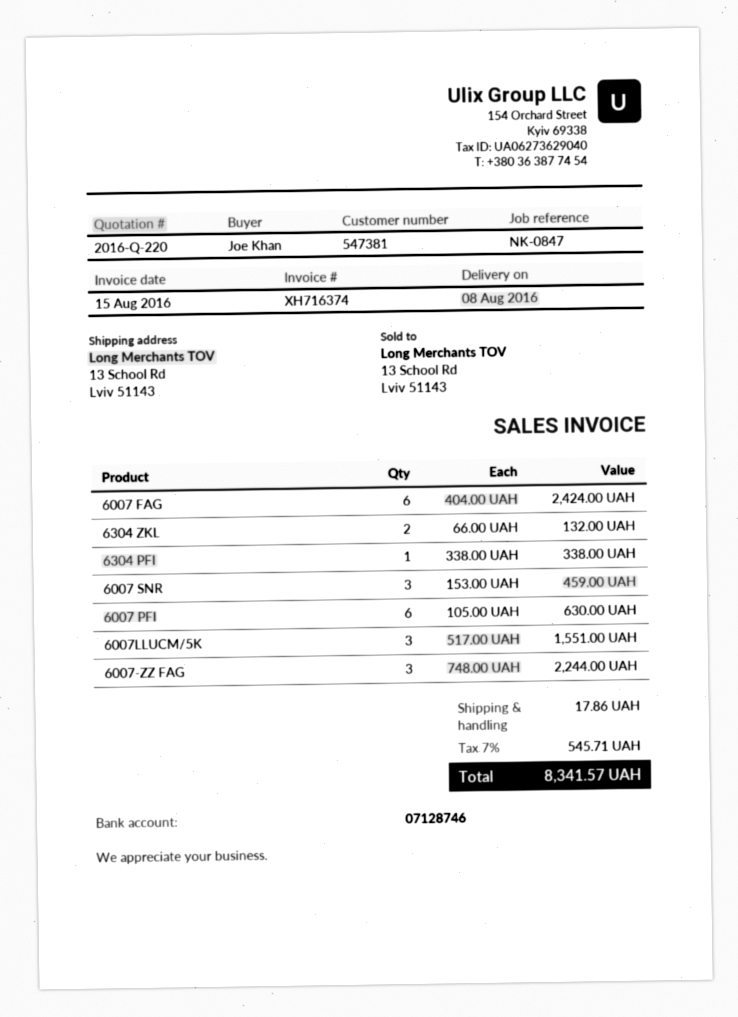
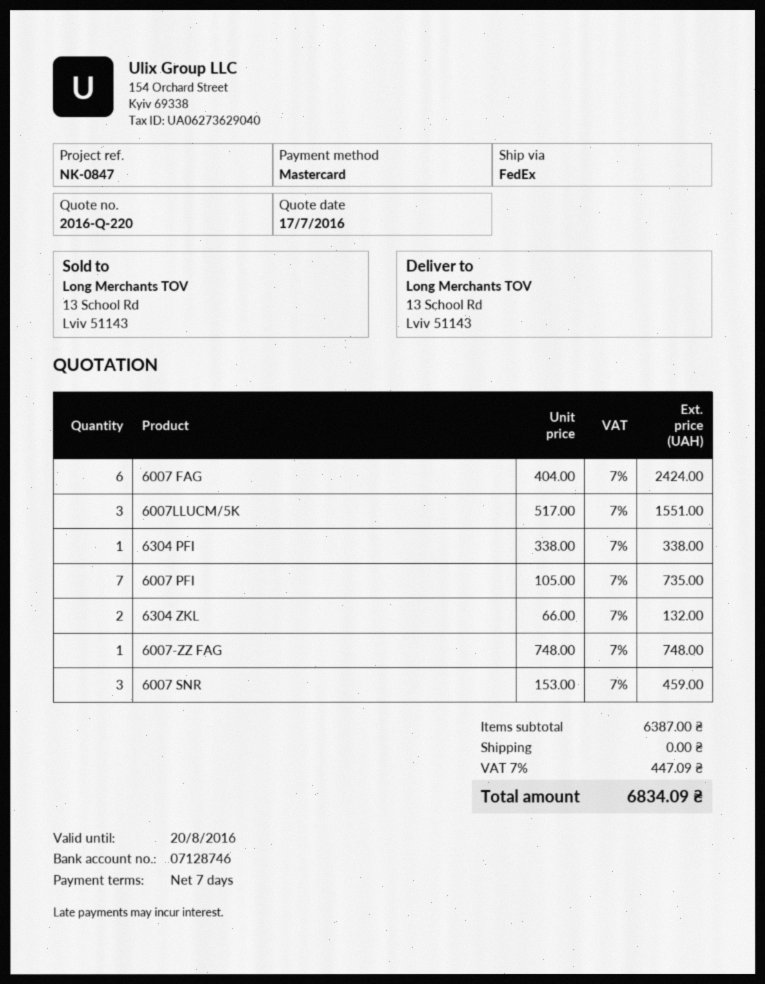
6007 PFI: 6 x 105.00 = 630.00 -> 7 x 105.00 = 735.00
6007-ZZ FAG: 3 x 748.00 = 2244.00 -> 1 x 748.00 = 748.00
shipping: 17.86 -> 0.00
tax: 7% = 545.71 -> 7% = 447.09
total: 8341.57 -> 6834.09

